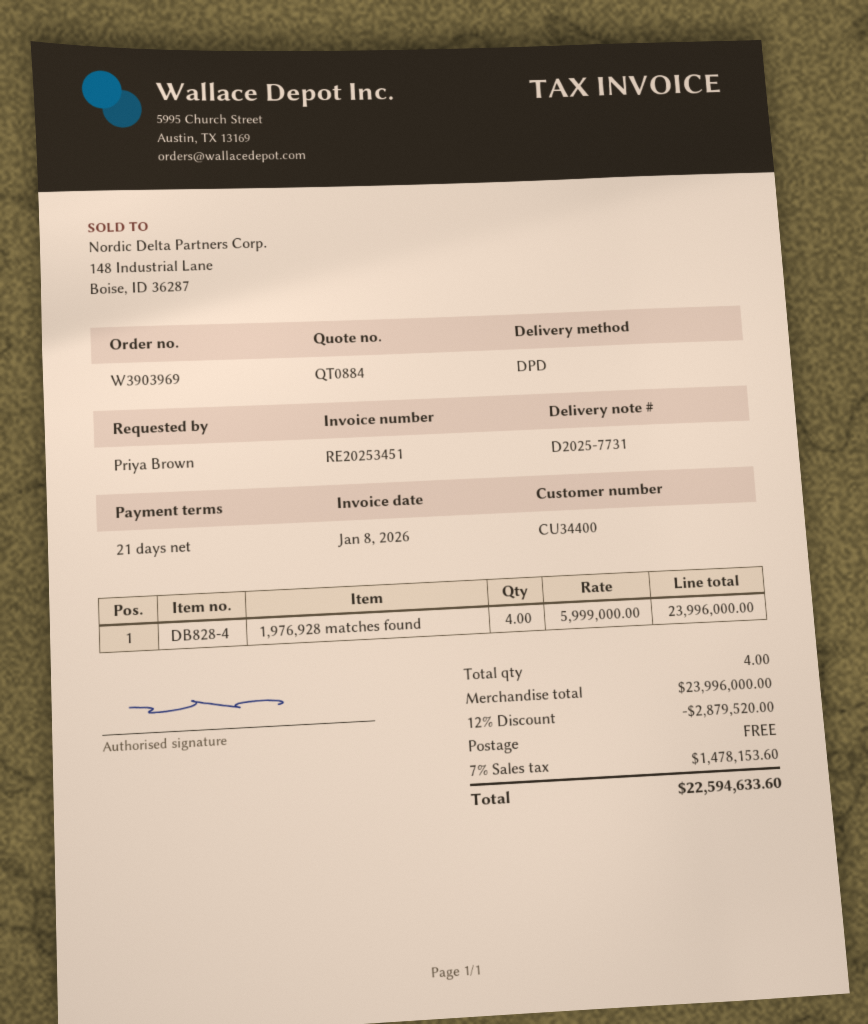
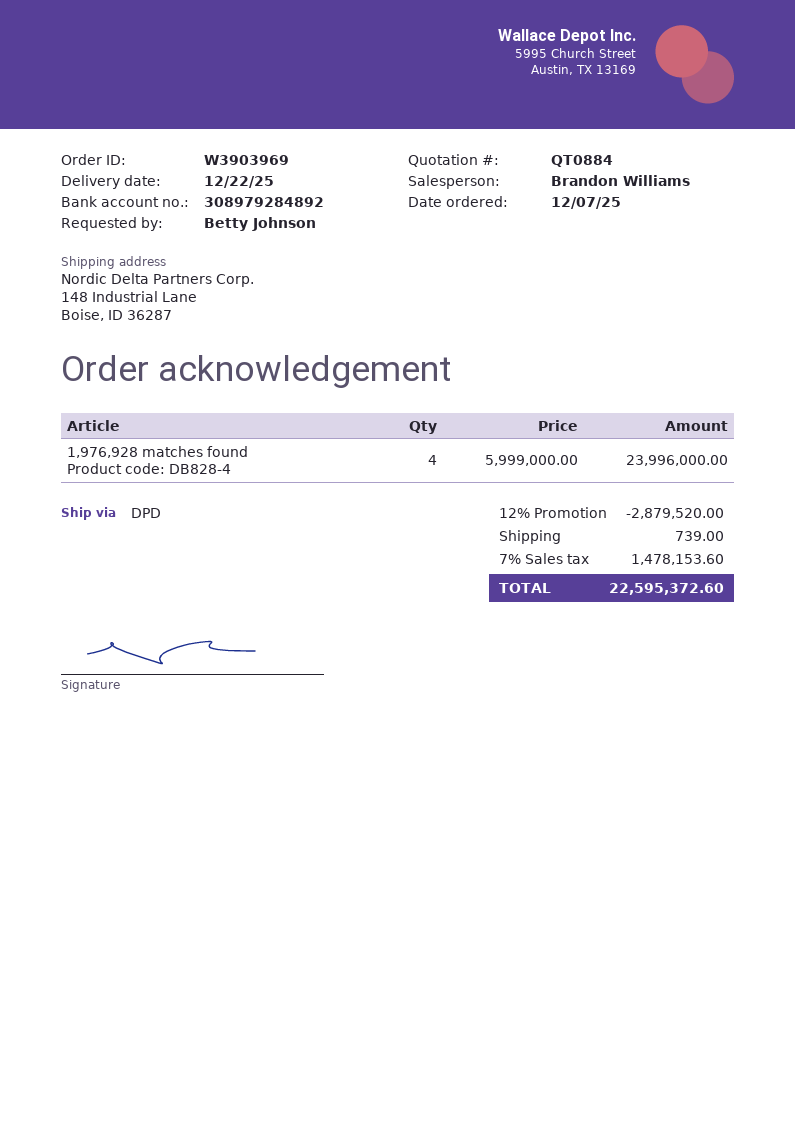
ordered by: Priya Brown -> Betty Johnson
shipping: 0.00 -> 739.00
total: 22594633.60 -> 22595372.60

